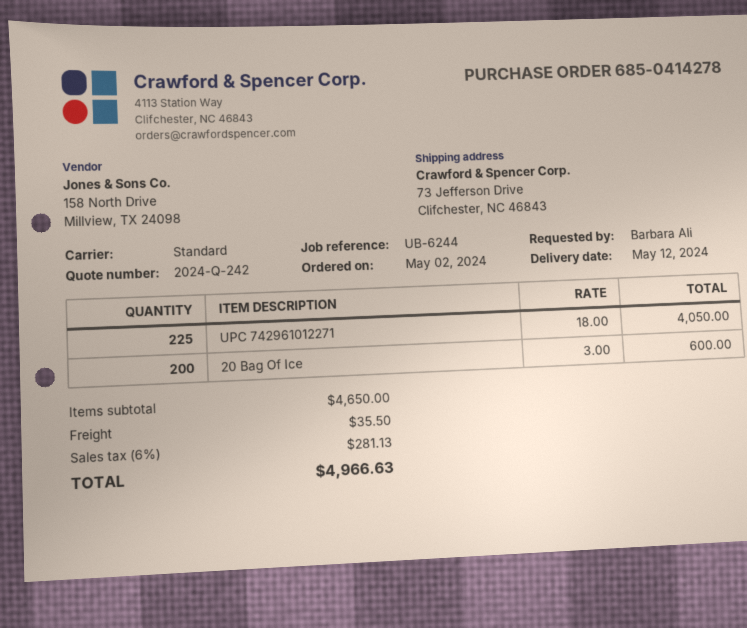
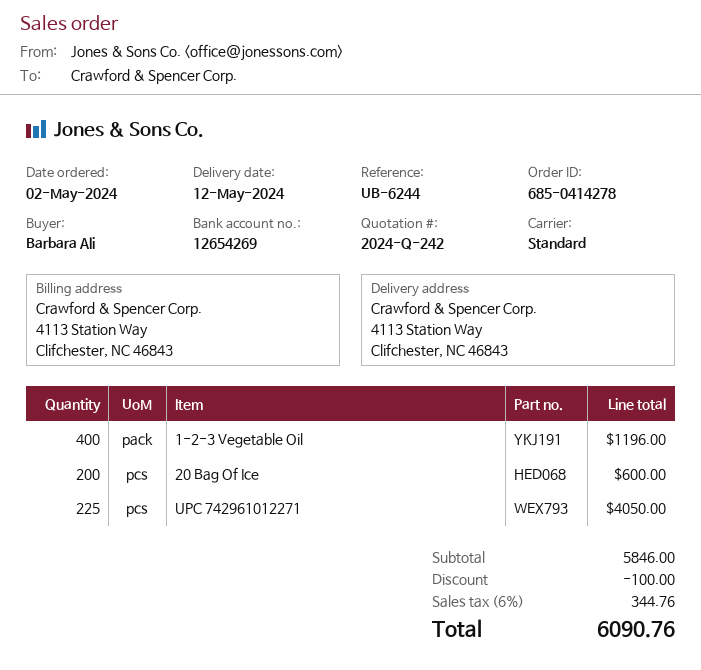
ship to: 73 Jefferson Drive, Clifchester, NC 46843 -> 4113 Station Way, Clifchester, NC 46843
1-2-3 Vegetable Oil: none -> 400 for 1196.00
subtotal: 4650.00 -> 5846.00
discount: none -> 100.00
shipping: 35.50 -> none
tax: 6% = 281.13 -> 6% = 344.76
total: 4966.63 -> 6090.76

